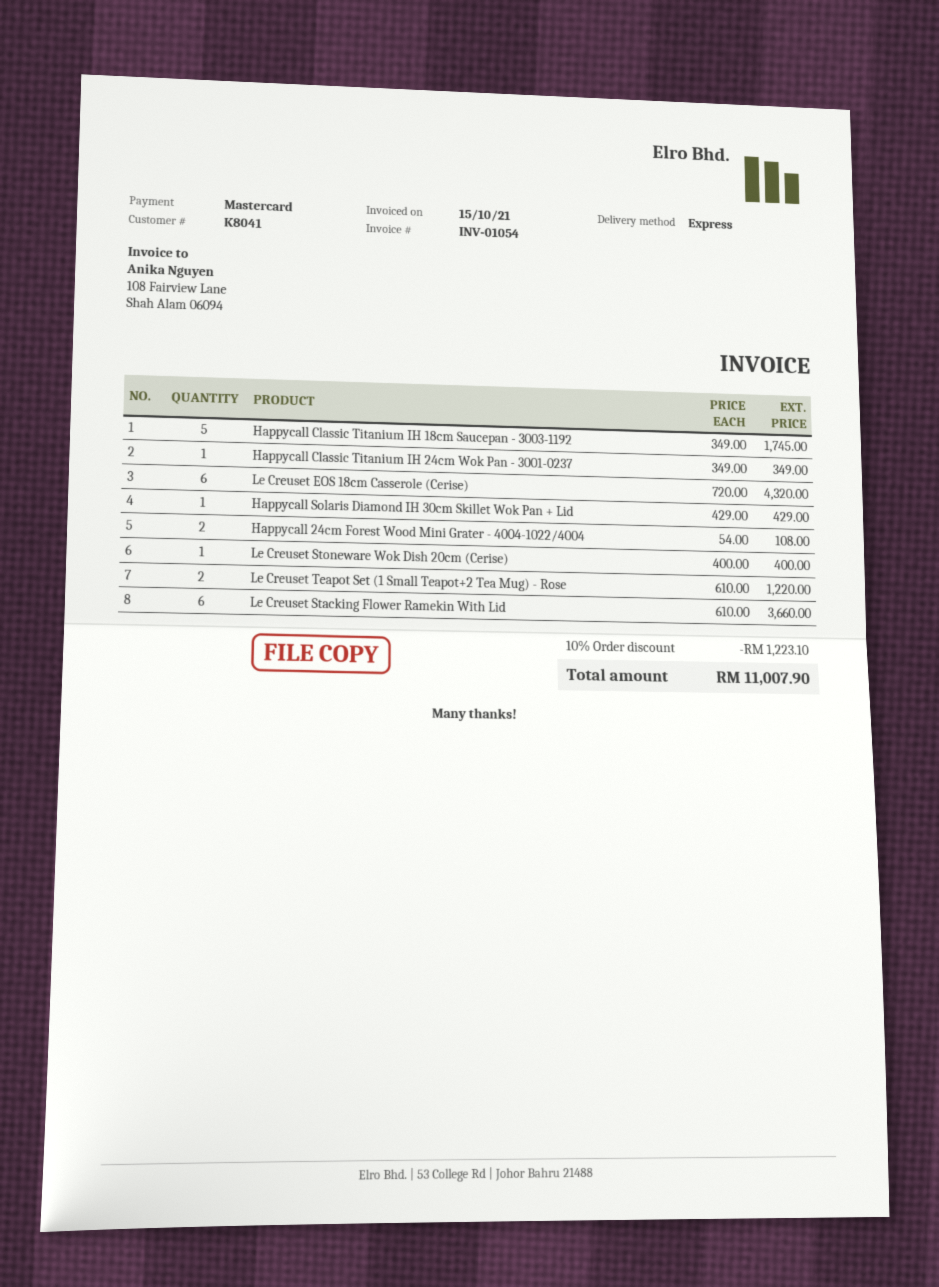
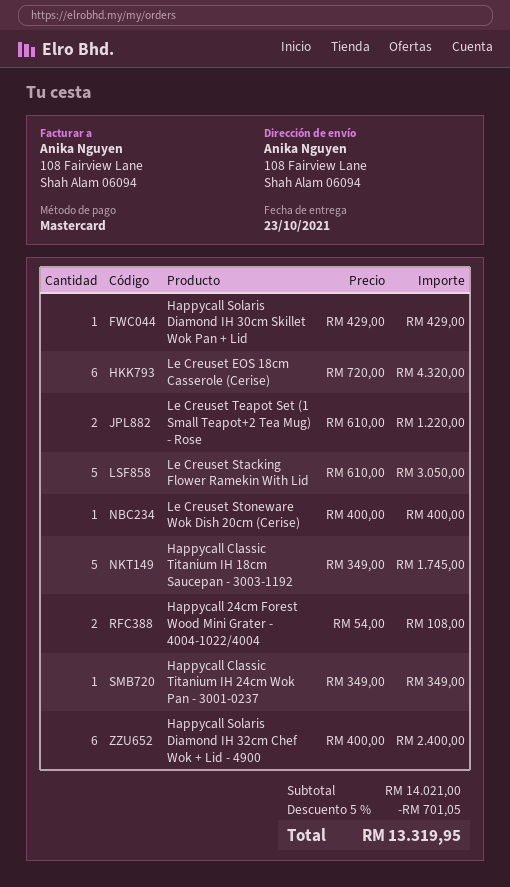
Le Creuset Stacking Flower Ramekin With Lid: 6 x 610.00 = 3660.00 -> 5 x 610.00 = 3050.00
Happycall Solaris Diamond IH 32cm Chef Wok + Lid - 4900: none -> 6 x 400.00 = 2400.00
discount: 10% = 1223.10 -> 5% = 701.05
total: 11007.90 -> 13319.95

